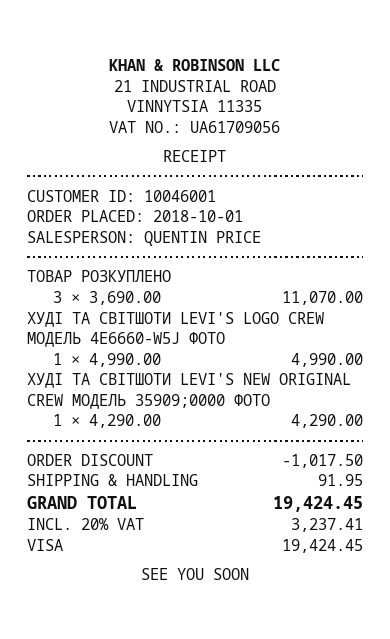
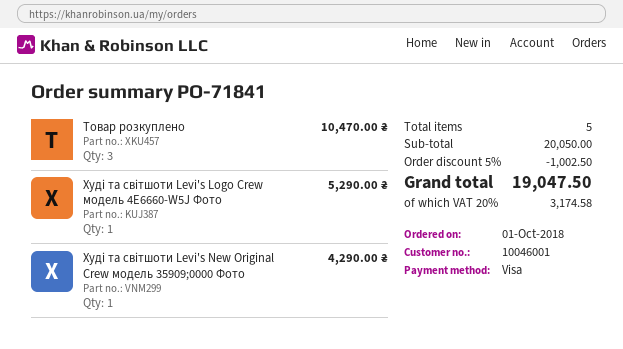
ТОВАР РОЗКУПЛЕНО: 3 for 11070.00 -> 3 for 10470.00
ХУДІ ТА СВІТШОТИ LEVI'S LOGO CREW МОДЕЛЬ 4E6660-W5J ФОТО: 1 for 4990.00 -> 1 for 5290.00
discount: 1017.50 -> 1002.50
shipping: 91.95 -> none
tax: 20% = 3237.41 -> 20% = 3174.58
total: 19424.45 -> 19047.50

